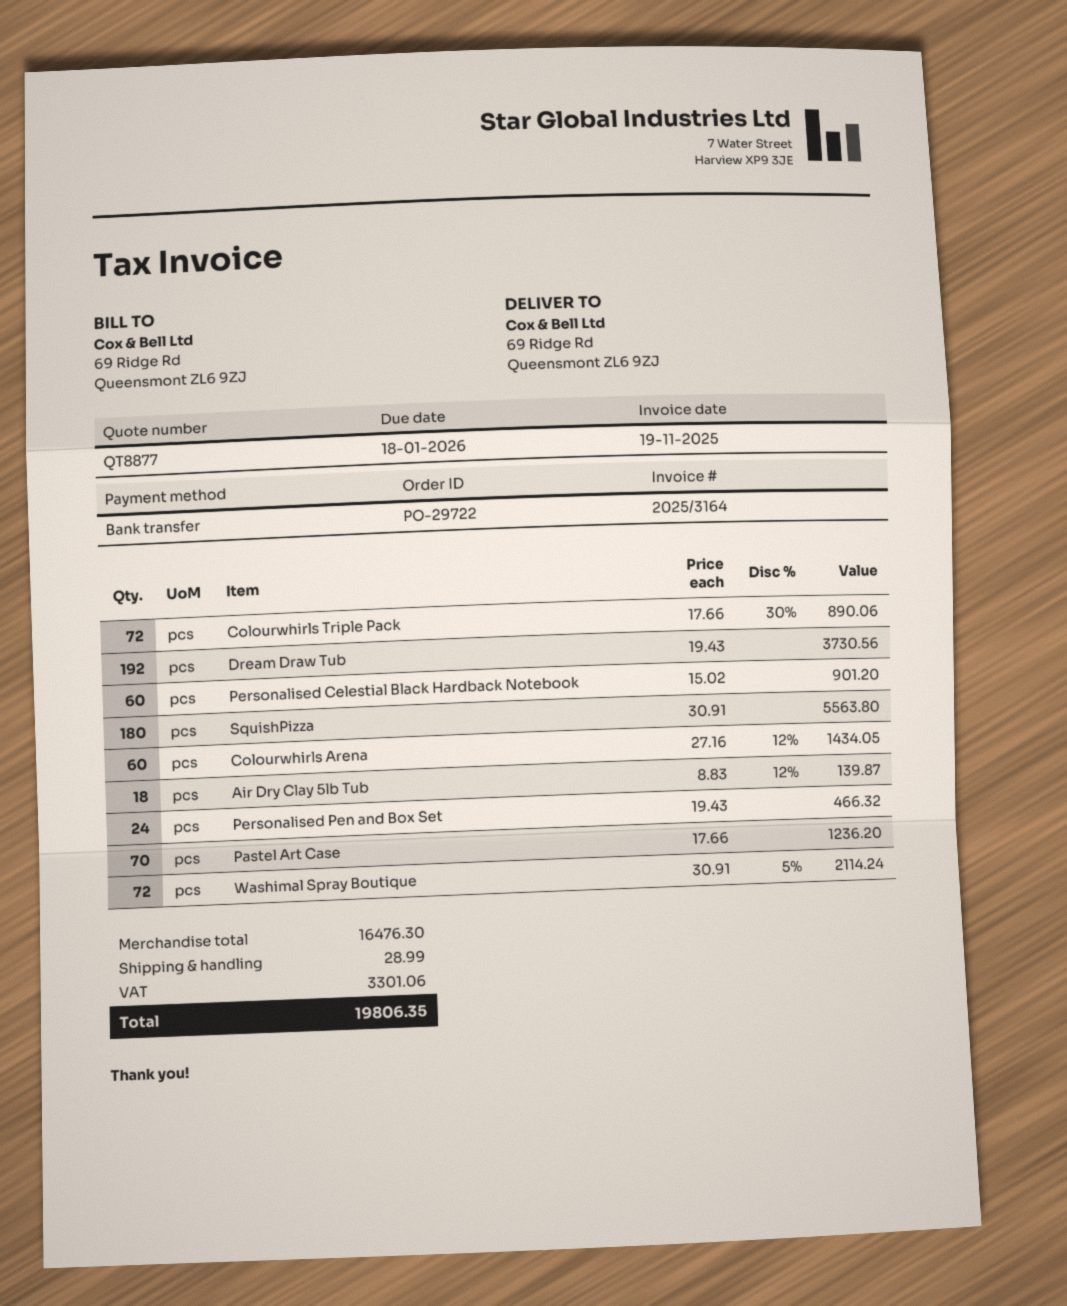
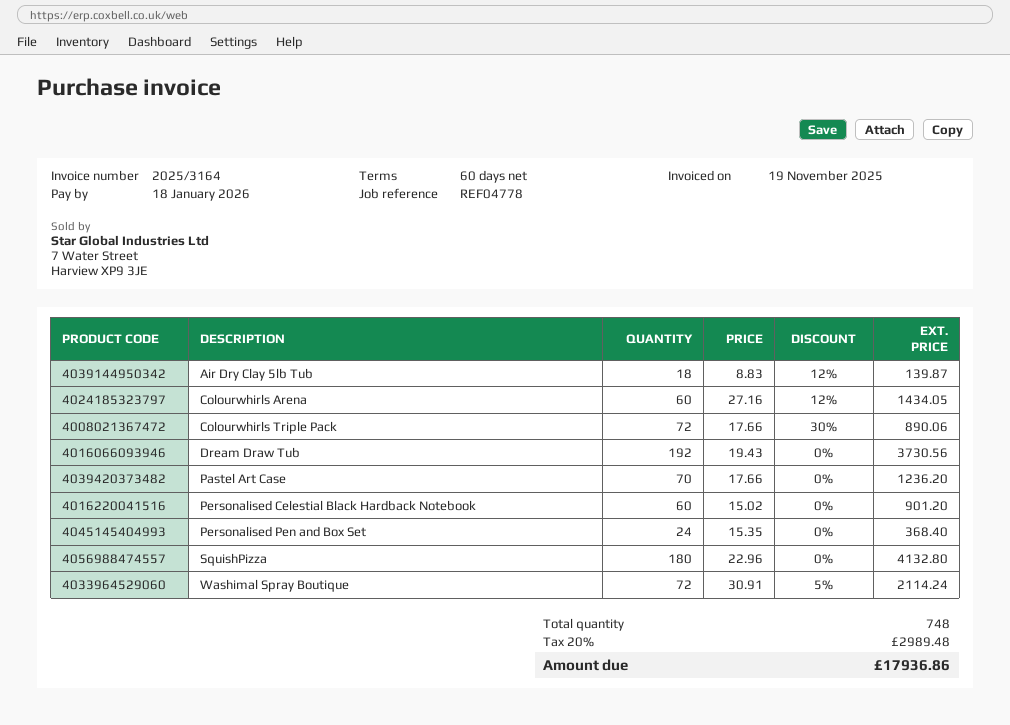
SquishPizza: 180 x 30.91 = 5563.80 -> 180 x 22.96 = 4132.80
Personalised Pen and Box Set: 24 x 19.43 = 466.32 -> 24 x 15.35 = 368.40
shipping: 28.99 -> none
tax: 3301.06 -> 2989.48
total: 19806.35 -> 17936.86

